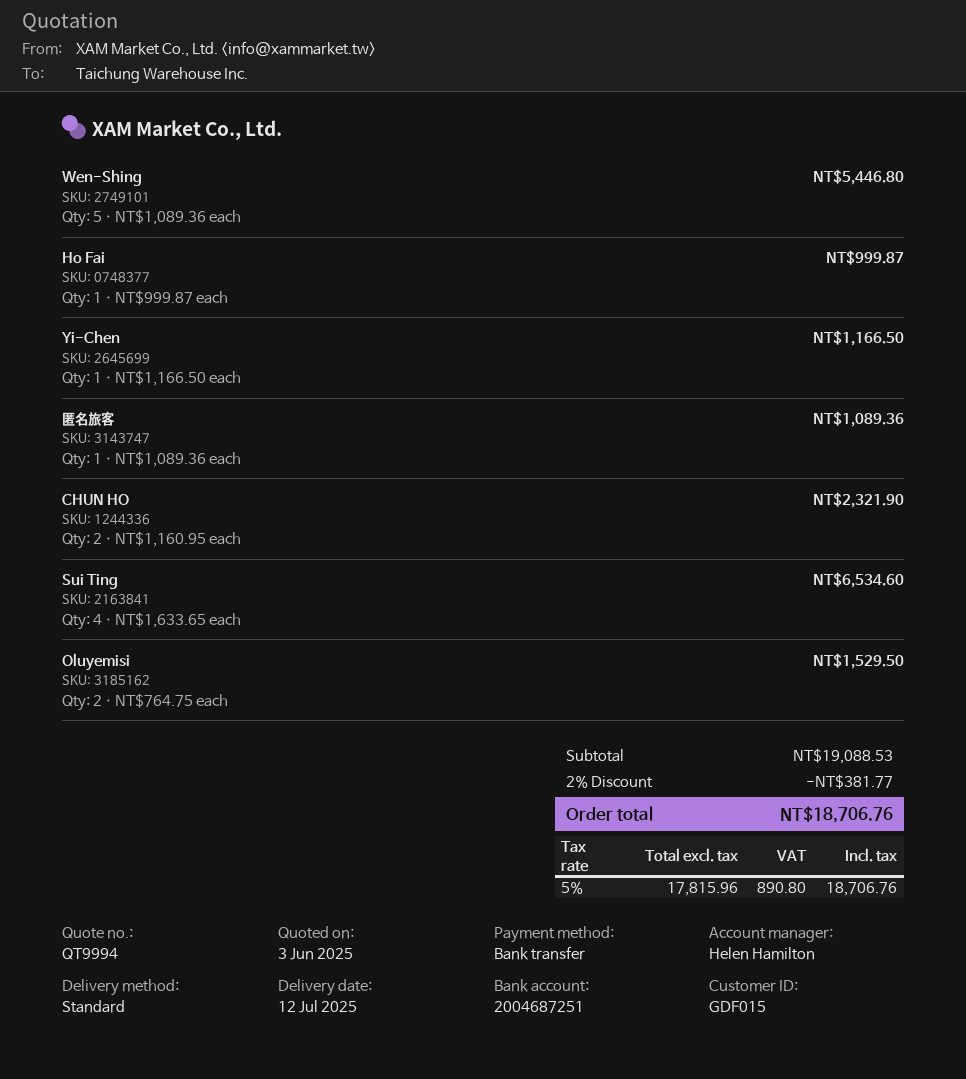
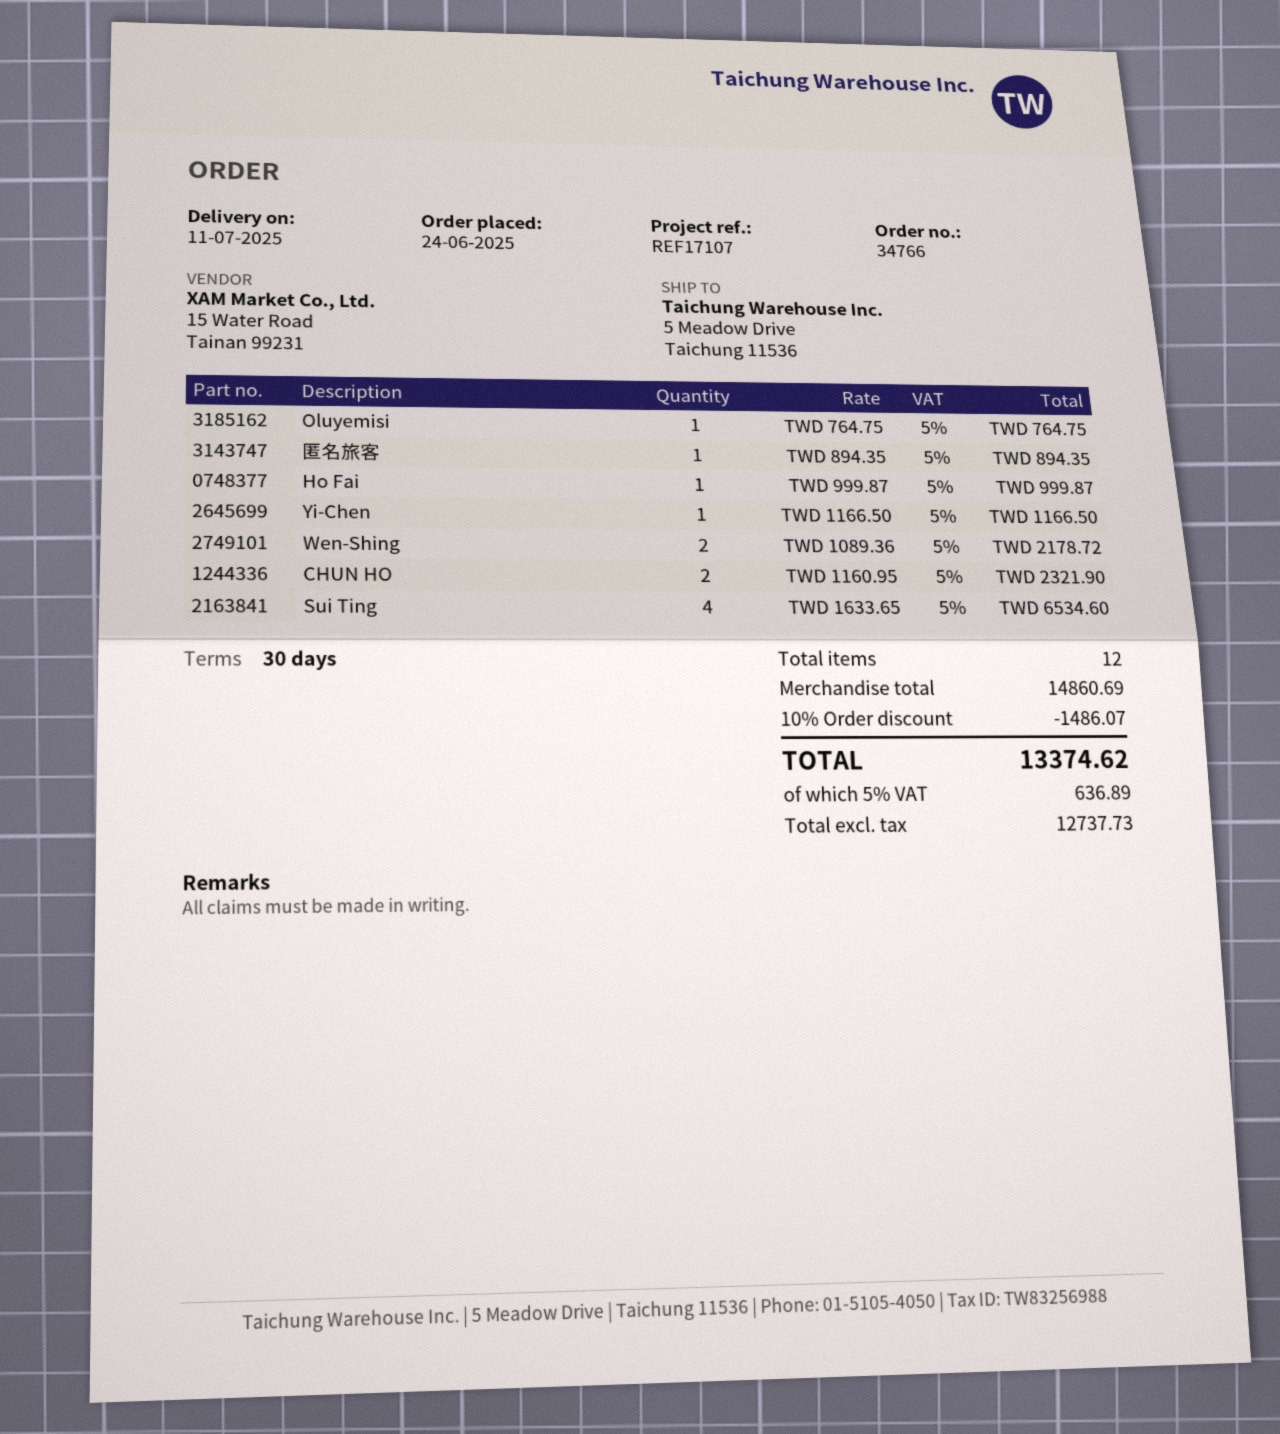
delivery date: 2025-07-12 -> 2025-07-11
Wen-Shing: 5 x 1089.36 = 5446.80 -> 2 x 1089.36 = 2178.72
匿名旅客: 1 x 1089.36 = 1089.36 -> 1 x 894.35 = 894.35
Oluyemisi: 2 x 764.75 = 1529.50 -> 1 x 764.75 = 764.75
subtotal: 19088.53 -> 14860.69
discount: 2% = 381.77 -> 10% = 1486.07
net: 17815.96 -> 12737.73
tax: 5% = 890.80 -> 5% = 636.89
total: 18706.76 -> 13374.62

